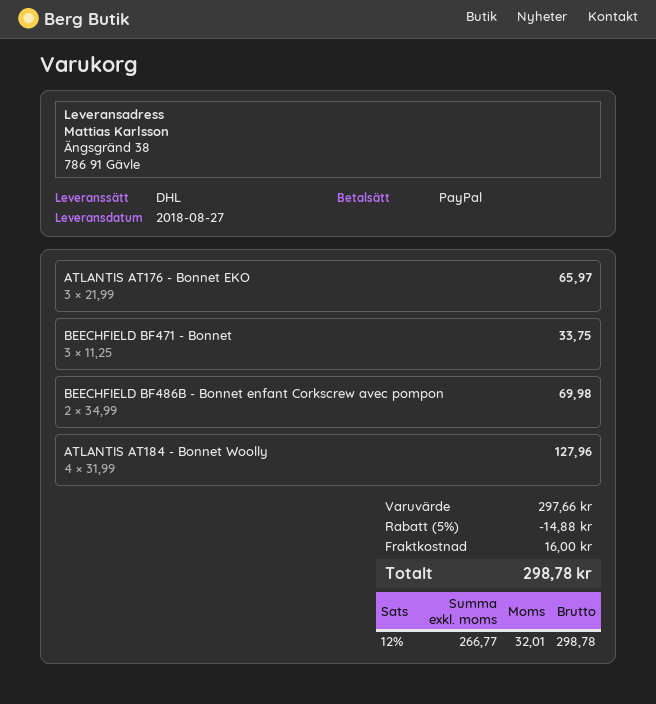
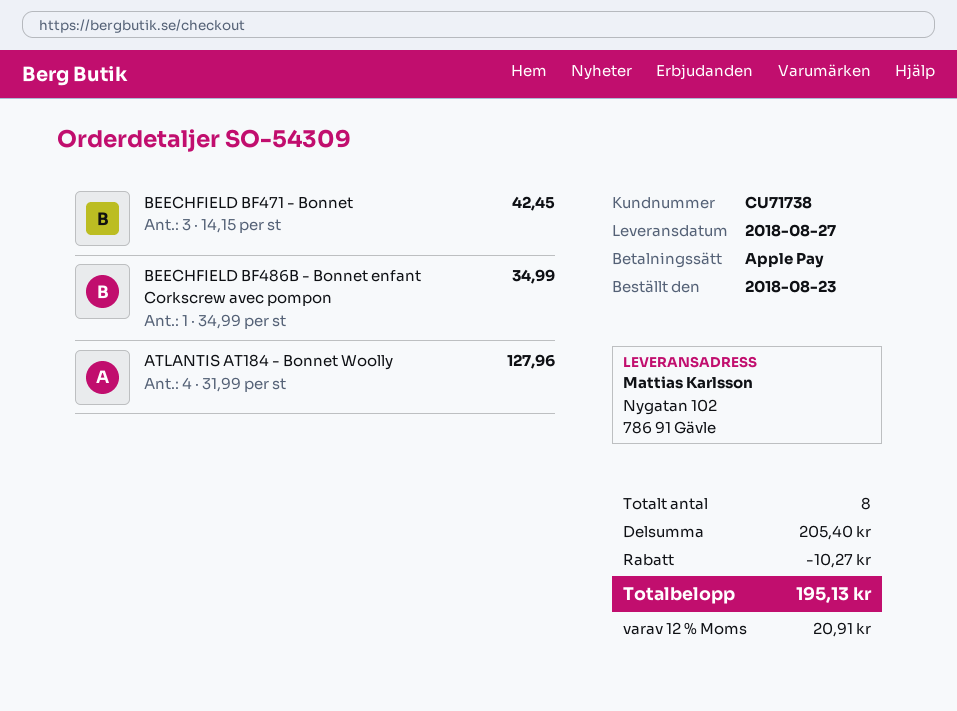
payment method: PayPal -> Apple Pay
ship to: Ängsgränd 38, 786 91 Gävle -> Nygatan 102, 786 91 Gävle
ATLANTIS AT176 - Bonnet EKO: 3 x 21.99 = 65.97 -> none
BEECHFIELD BF471 - Bonnet: 3 x 11.25 = 33.75 -> 3 x 14.15 = 42.45
BEECHFIELD BF486B - Bonnet enfant Corkscrew avec pompon: 2 x 34.99 = 69.98 -> 1 x 34.99 = 34.99
subtotal: 297.66 -> 205.40
discount: 14.88 -> 10.27
shipping: 16.00 -> none
tax: 12% = 32.01 -> 12% = 20.91
total: 298.78 -> 195.13

